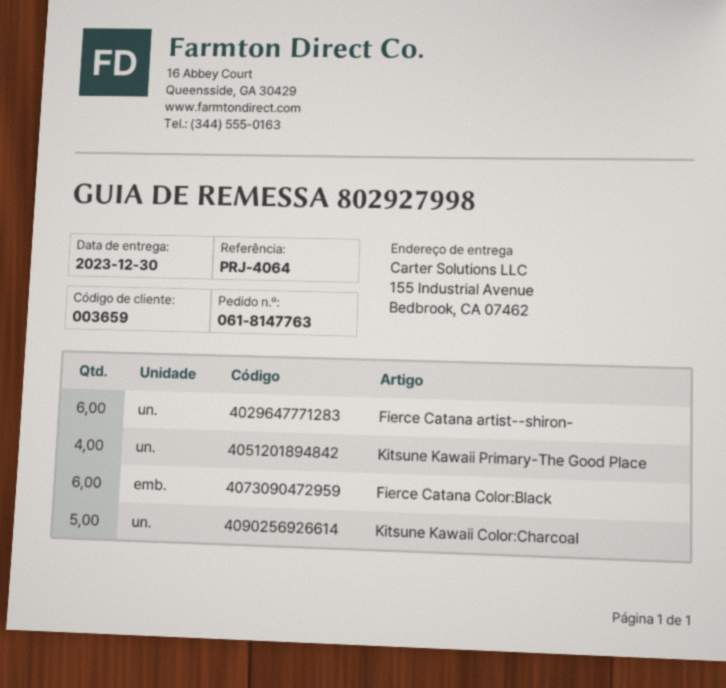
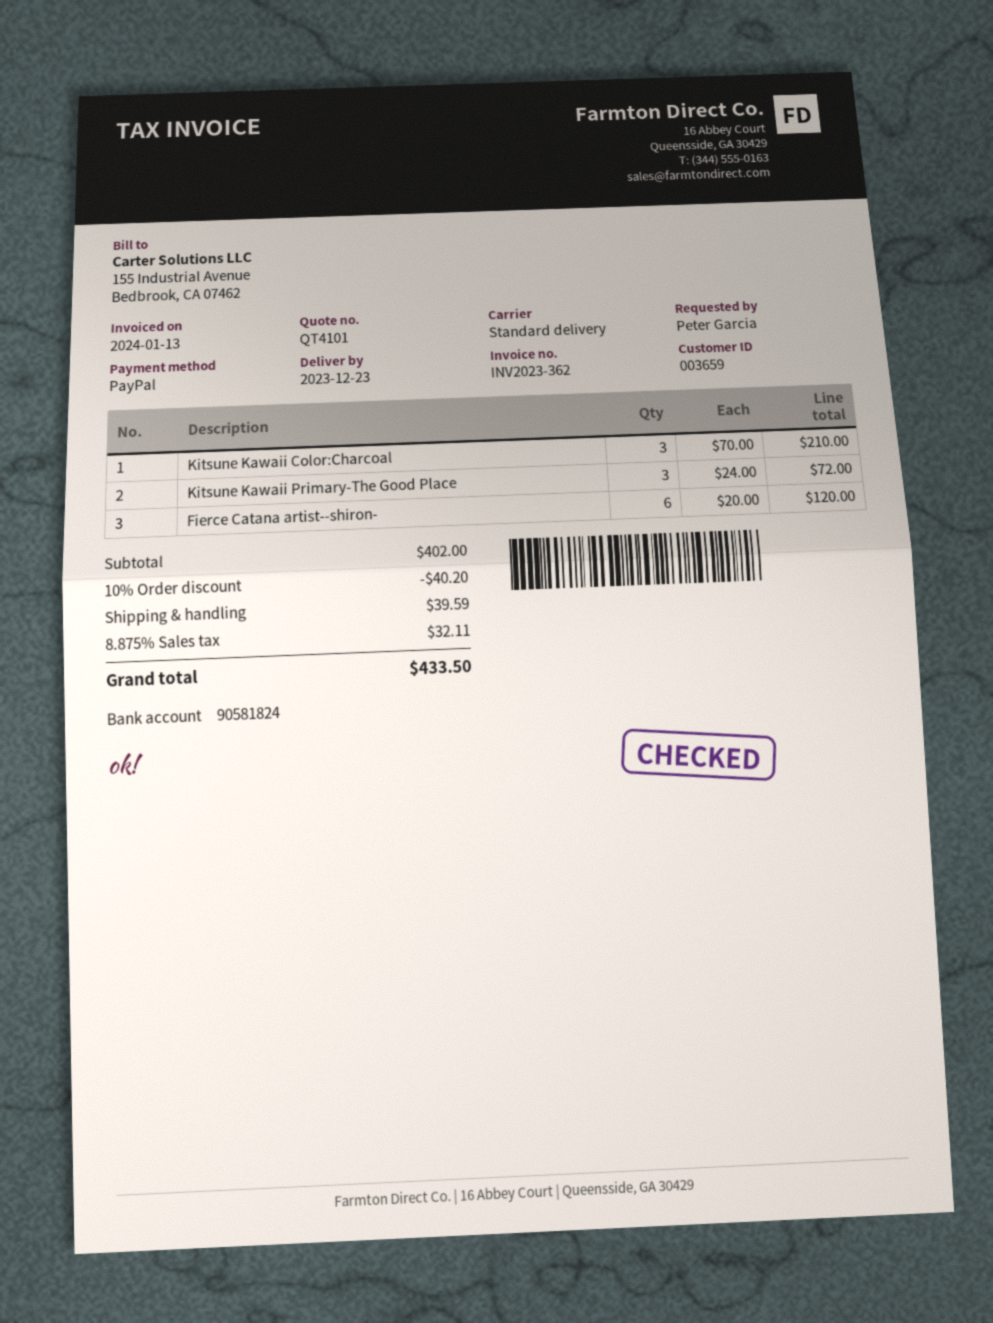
delivery date: 2023-12-30 -> 2023-12-23
Kitsune Kawaii Primary-The Good Place: 4 -> 3
Fierce Catana Color:Black: 6 -> none
Kitsune Kawaii Color:Charcoal: 5 -> 3

